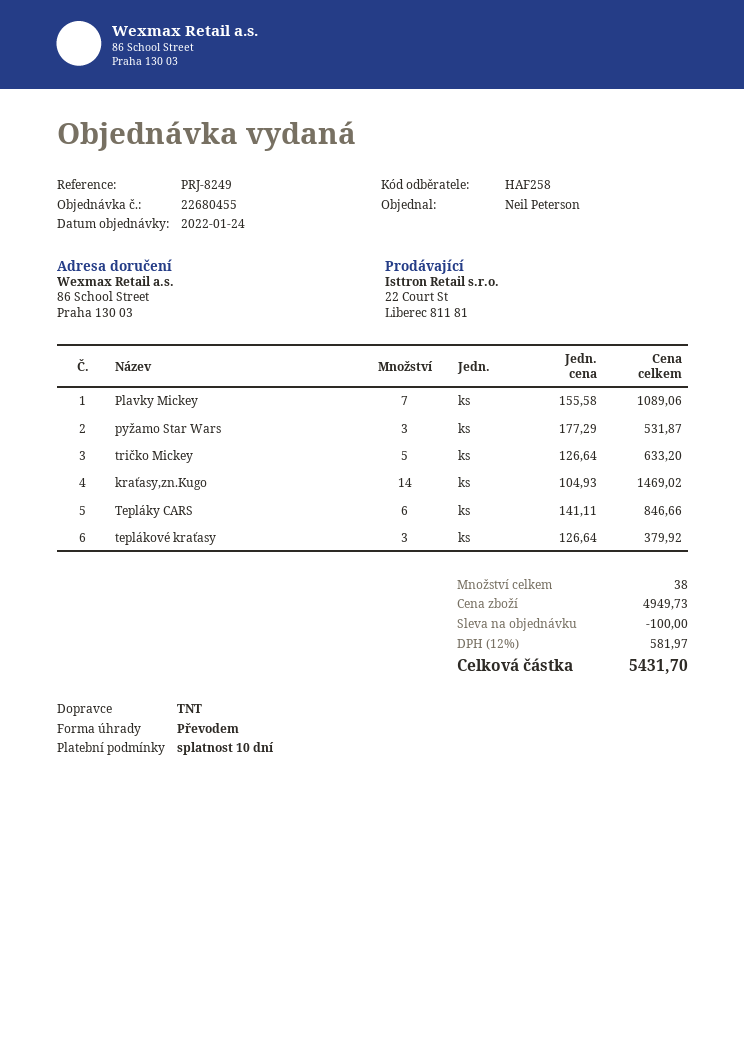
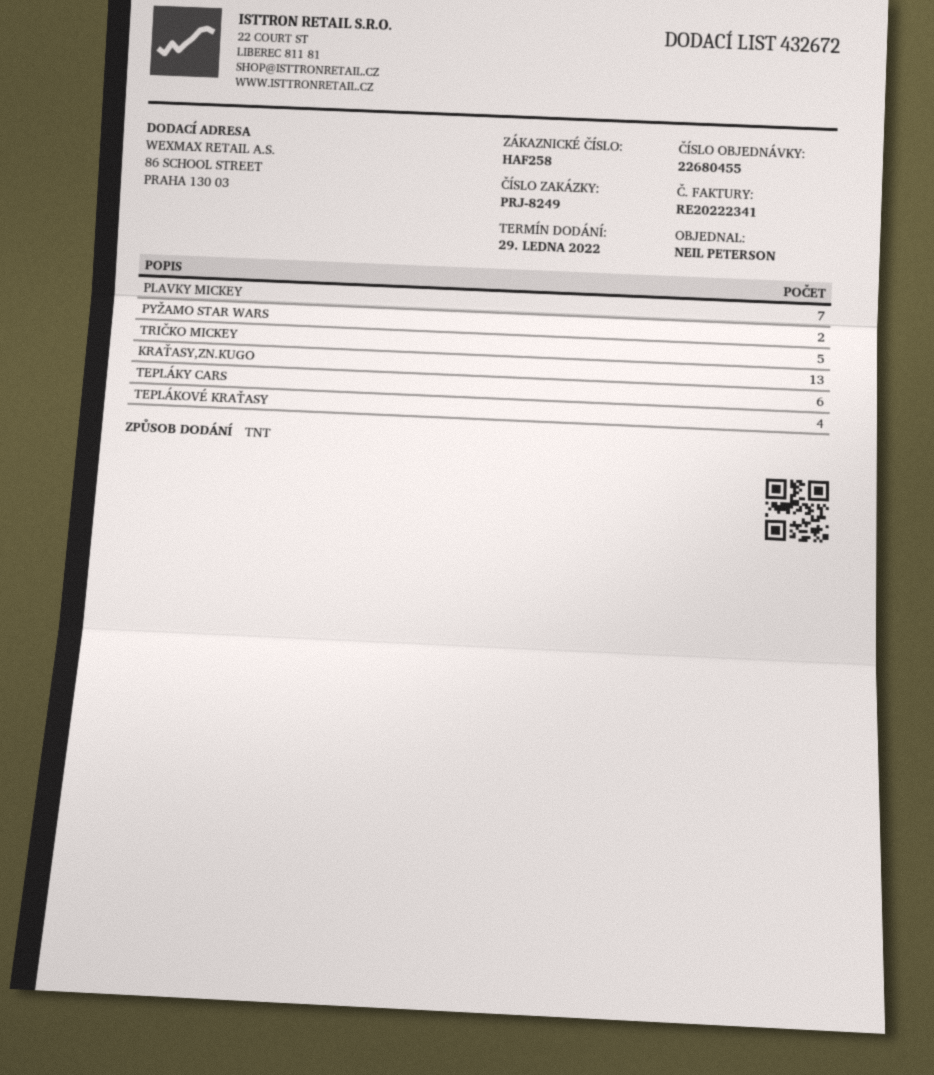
pyžamo Star Wars: 3 -> 2
kraťasy,zn.Kugo: 14 -> 13
teplákové kraťasy: 3 -> 4

